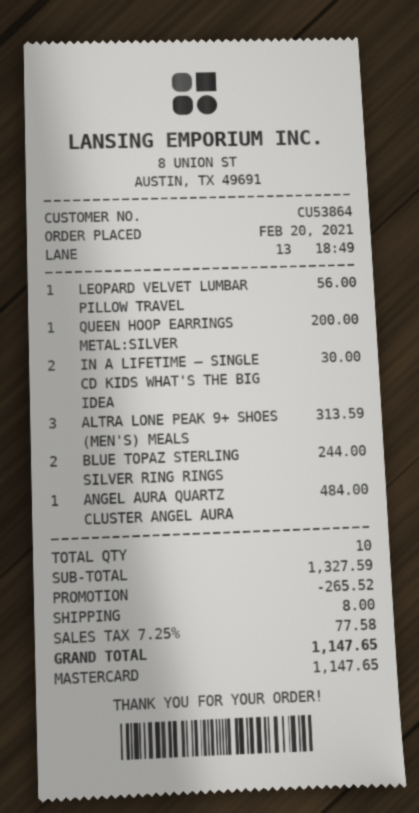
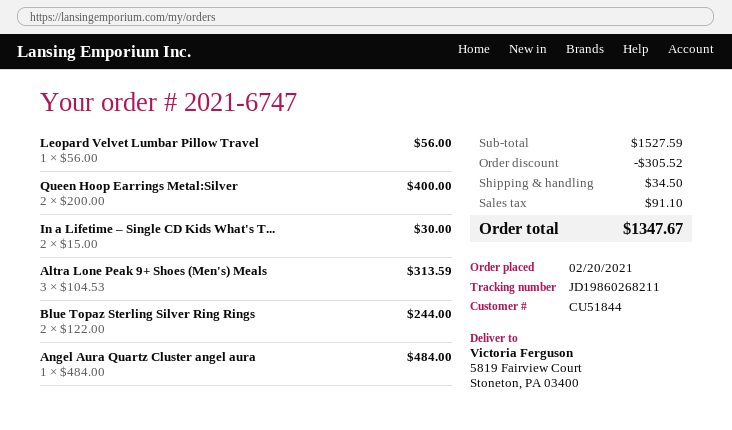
customer number: CU53864 -> CU51844
QUEEN HOOP EARRINGS METAL:SILVER: 1 for 200.00 -> 2 for 400.00
subtotal: 1327.59 -> 1527.59
discount: 265.52 -> 305.52
shipping: 8.00 -> 34.50
tax: 77.58 -> 91.10
total: 1147.65 -> 1347.67

